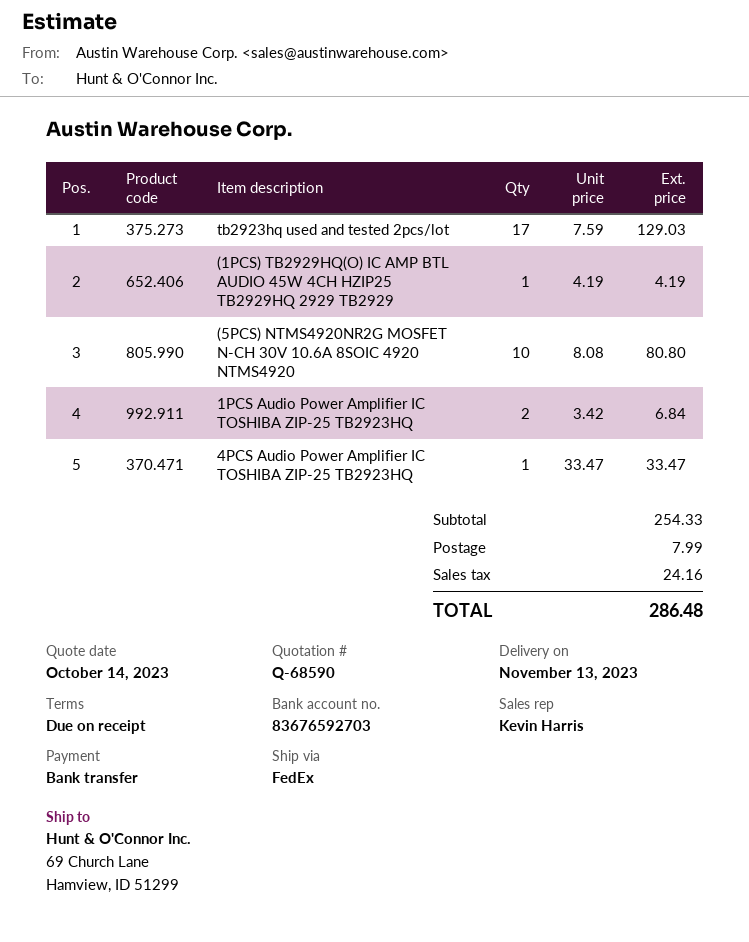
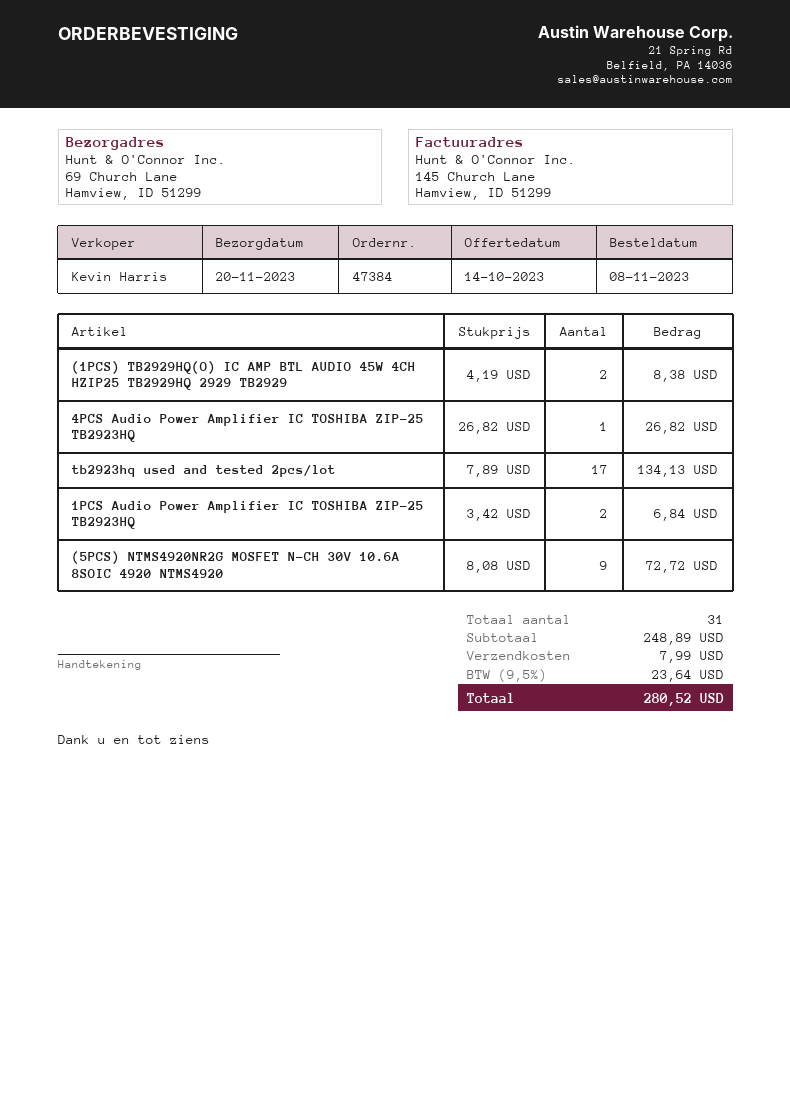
delivery date: 2023-11-13 -> 2023-11-20
tb2923hq used and tested 2pcs/lot: 17 x 7.59 = 129.03 -> 17 x 7.89 = 134.13
(1PCS) TB2929HQ(O) IC AMP BTL AUDIO 45W 4CH HZIP25 TB2929HQ 2929 TB2929: 1 x 4.19 = 4.19 -> 2 x 4.19 = 8.38
(5PCS) NTMS4920NR2G MOSFET N-CH 30V 10.6A 8SOIC 4920 NTMS4920: 10 x 8.08 = 80.80 -> 9 x 8.08 = 72.72
4PCS Audio Power Amplifier IC TOSHIBA ZIP-25 TB2923HQ: 1 x 33.47 = 33.47 -> 1 x 26.82 = 26.82
subtotal: 254.33 -> 248.89
tax: 24.16 -> 23.64
total: 286.48 -> 280.52

